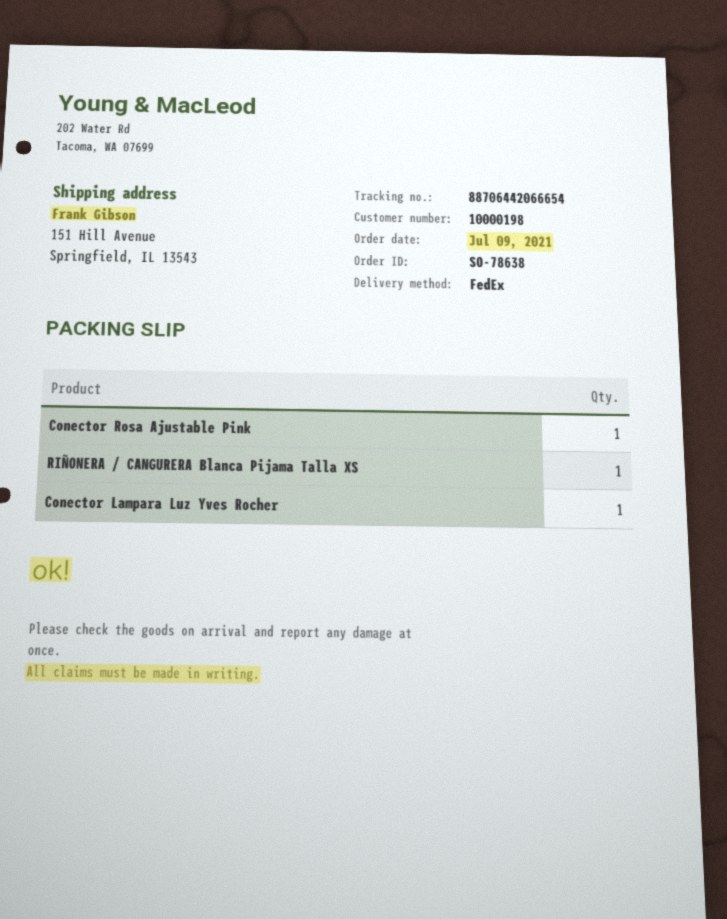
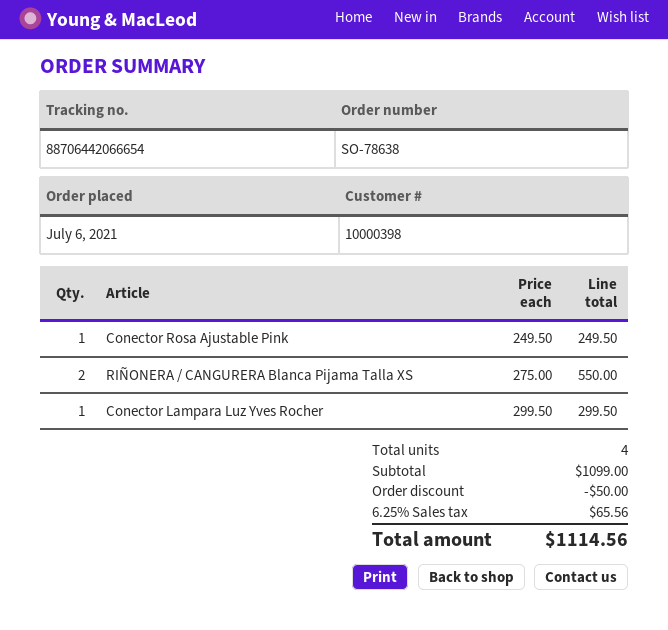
order date: 2021-07-09 -> 2021-07-06
customer number: 10000198 -> 10000398
RIÑONERA / CANGURERA Blanca Pijama Talla XS: 1 -> 2

